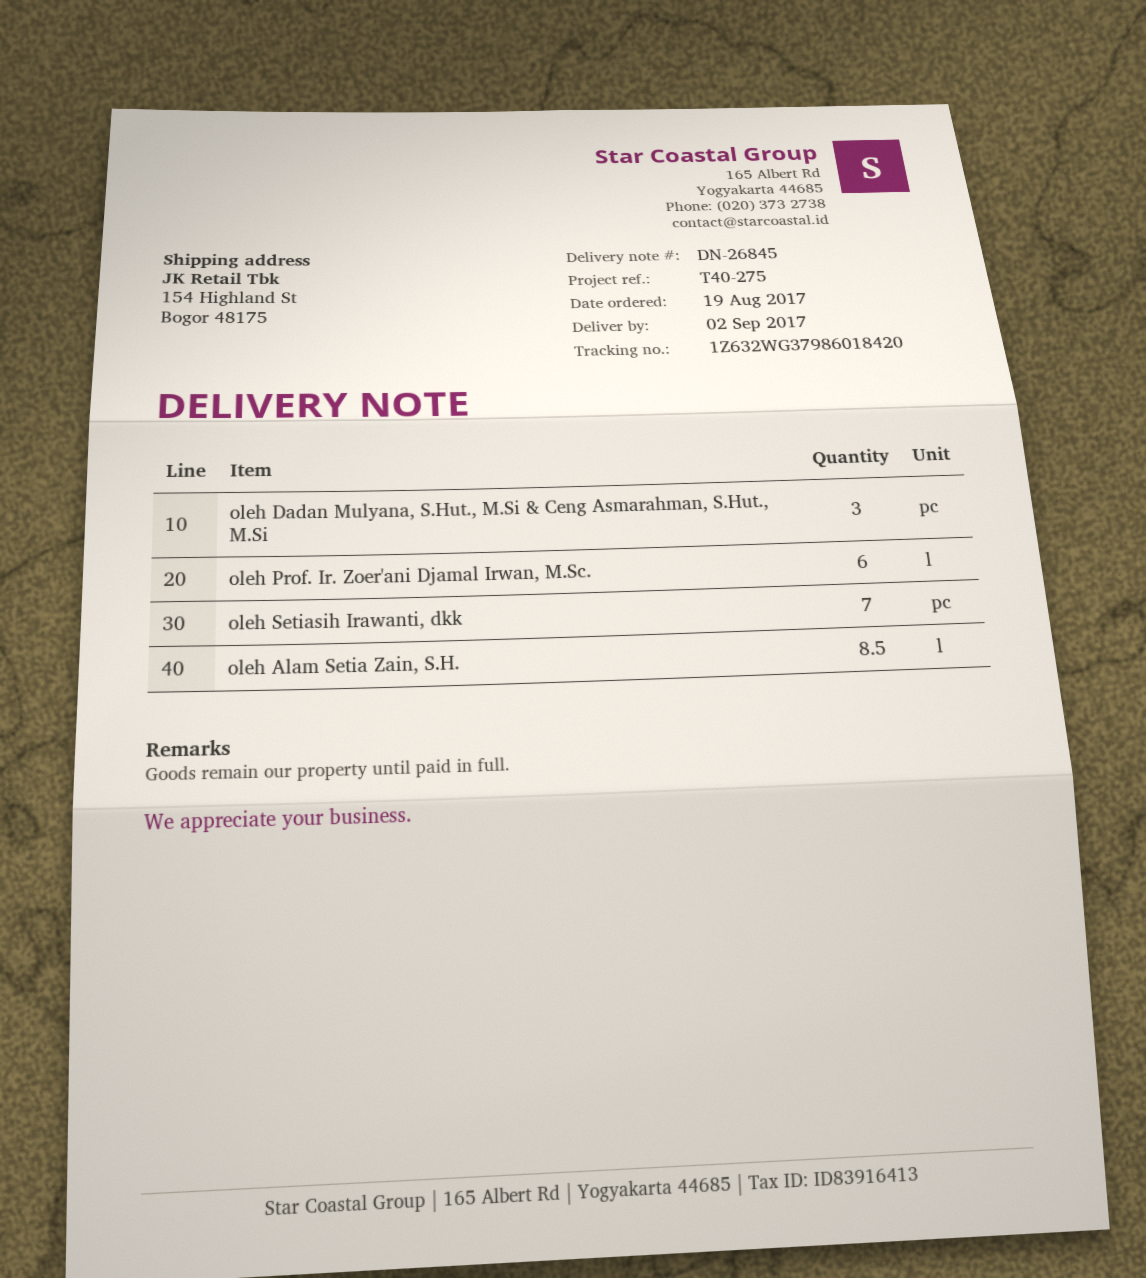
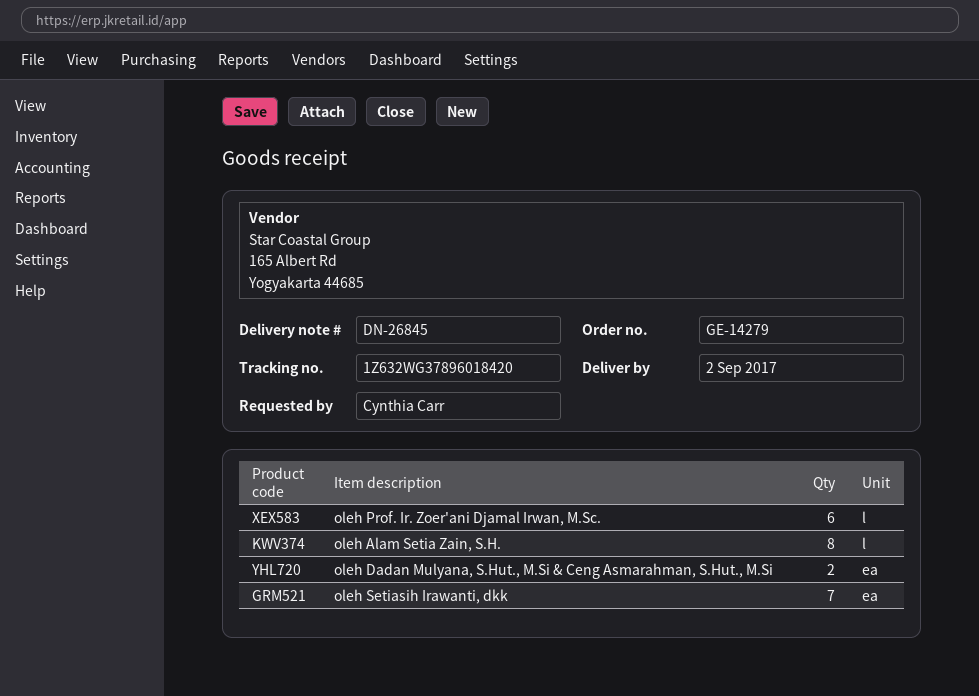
tracking number: 1Z632WG37986018420 -> 1Z632WG37896018420
oleh Dadan Mulyana, S.Hut., M.Si & Ceng Asmarahman, S.Hut., M.Si: 3 -> 2
oleh Alam Setia Zain, S.H.: 8.5 -> 8

